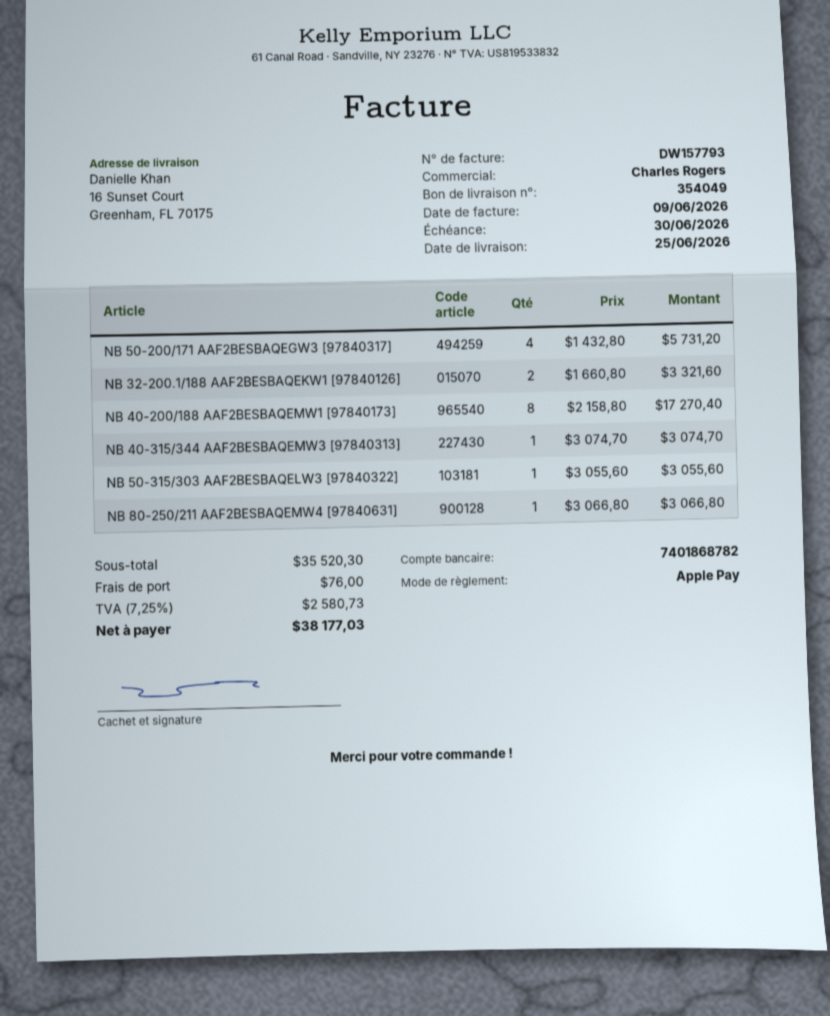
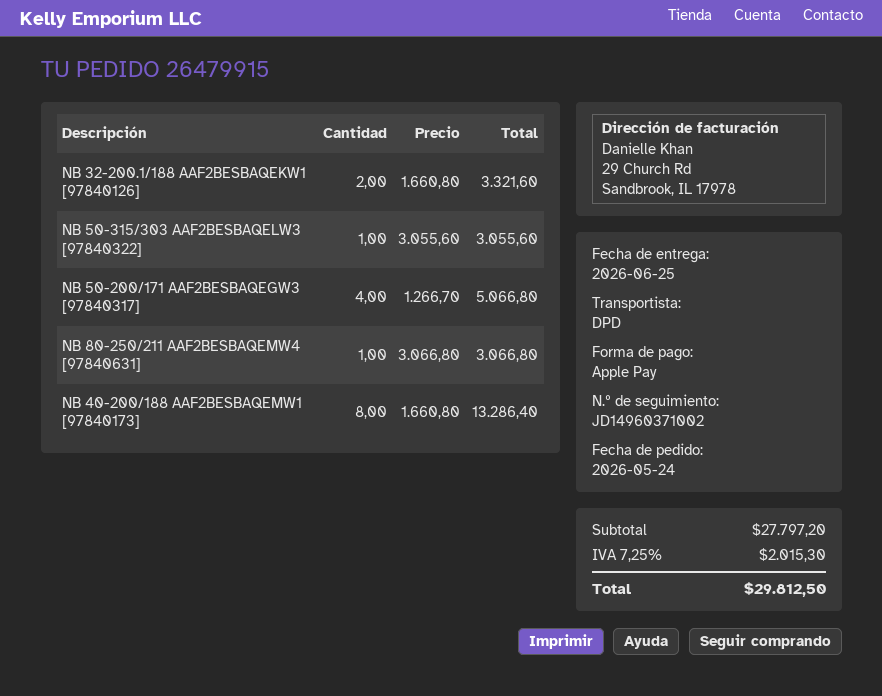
NB 50-200/171 AAF2BESBAQEGW3 [97840317]: 4 x 1432.80 = 5731.20 -> 4 x 1266.70 = 5066.80
NB 40-200/188 AAF2BESBAQEMW1 [97840173]: 8 x 2158.80 = 17270.40 -> 8 x 1660.80 = 13286.40
NB 40-315/344 AAF2BESBAQEMW3 [97840313]: 1 x 3074.70 = 3074.70 -> none
subtotal: 35520.30 -> 27797.20
shipping: 76.00 -> none
tax: 7.25% = 2580.73 -> 7.25% = 2015.30
total: 38177.03 -> 29812.50

